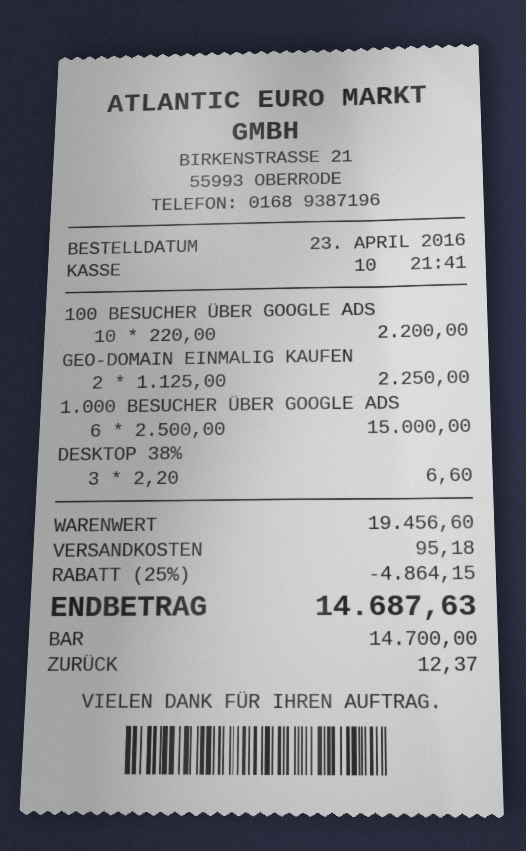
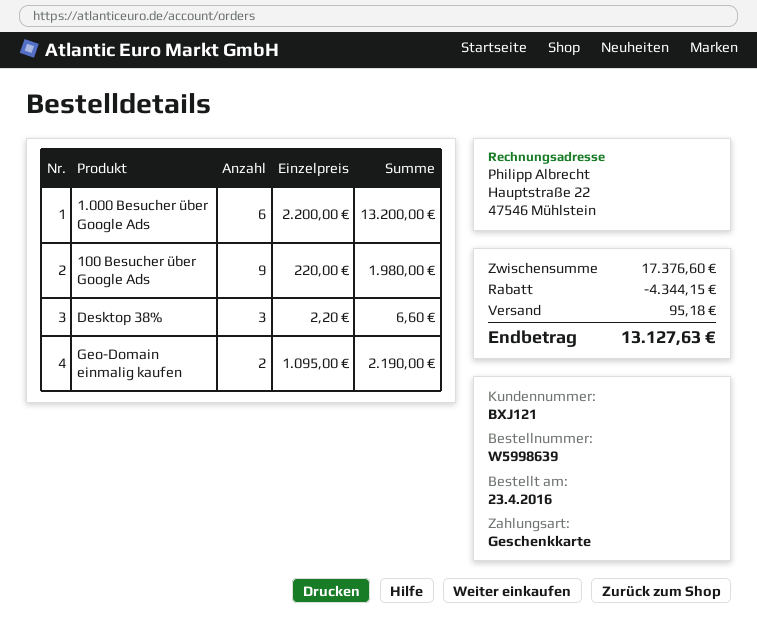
payment method: cash -> gift card
100 BESUCHER ÜBER GOOGLE ADS: 10 x 220.00 = 2200.00 -> 9 x 220.00 = 1980.00
GEO-DOMAIN EINMALIG KAUFEN: 2 x 1125.00 = 2250.00 -> 2 x 1095.00 = 2190.00
1.000 BESUCHER ÜBER GOOGLE ADS: 6 x 2500.00 = 15000.00 -> 6 x 2200.00 = 13200.00
subtotal: 19456.60 -> 17376.60
discount: 4864.15 -> 4344.15
total: 14687.63 -> 13127.63

